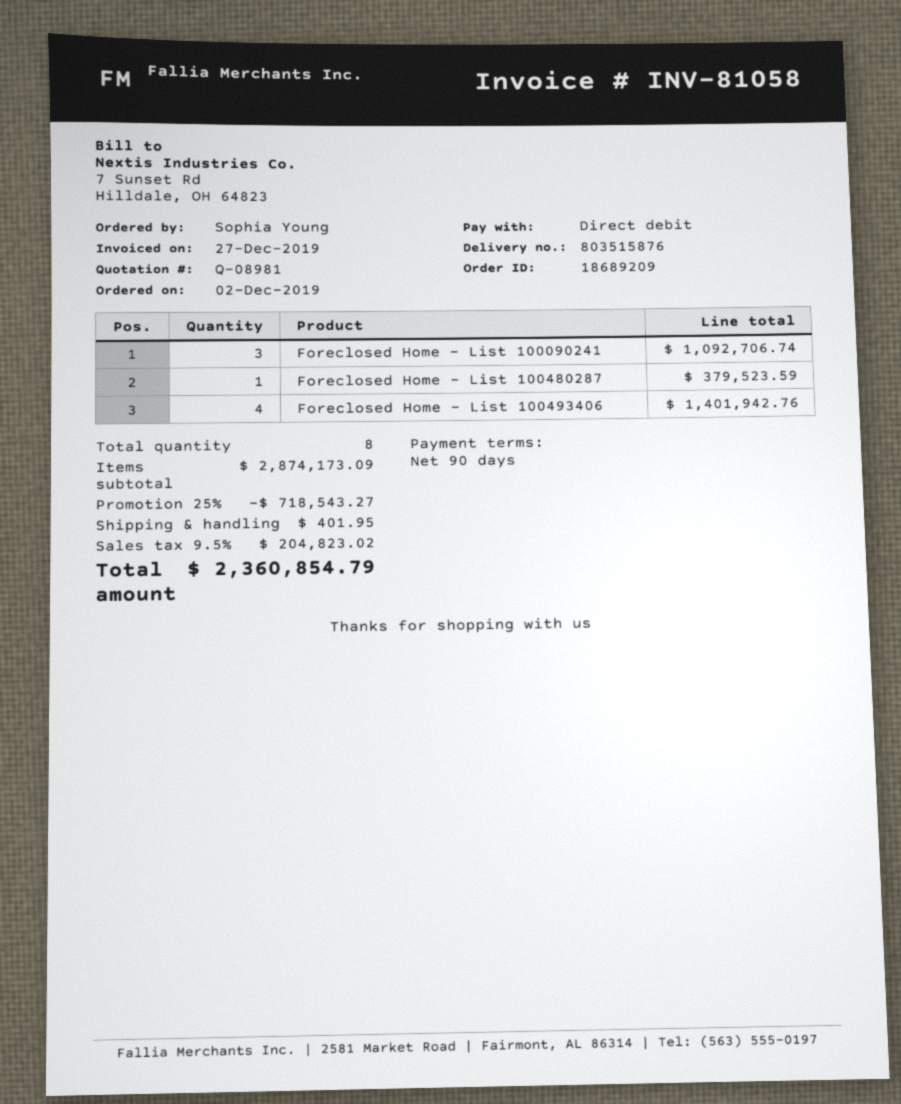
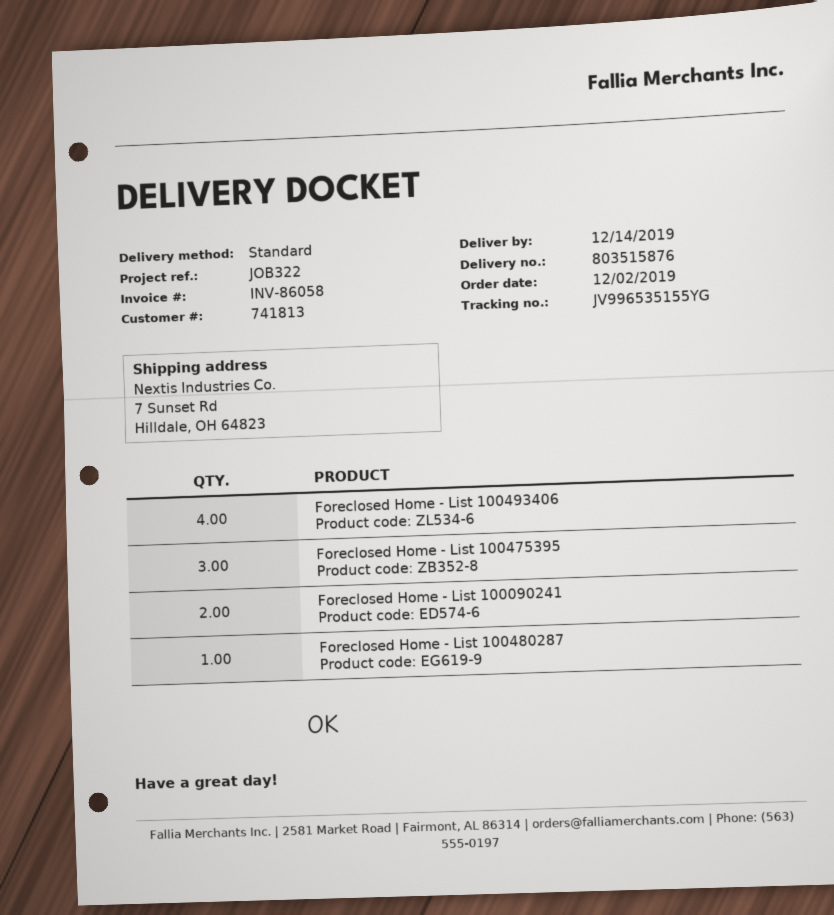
invoice number: INV-81058 -> INV-86058
Foreclosed Home - List 100090241: 3 -> 2
Foreclosed Home - List 100475395: none -> 3

